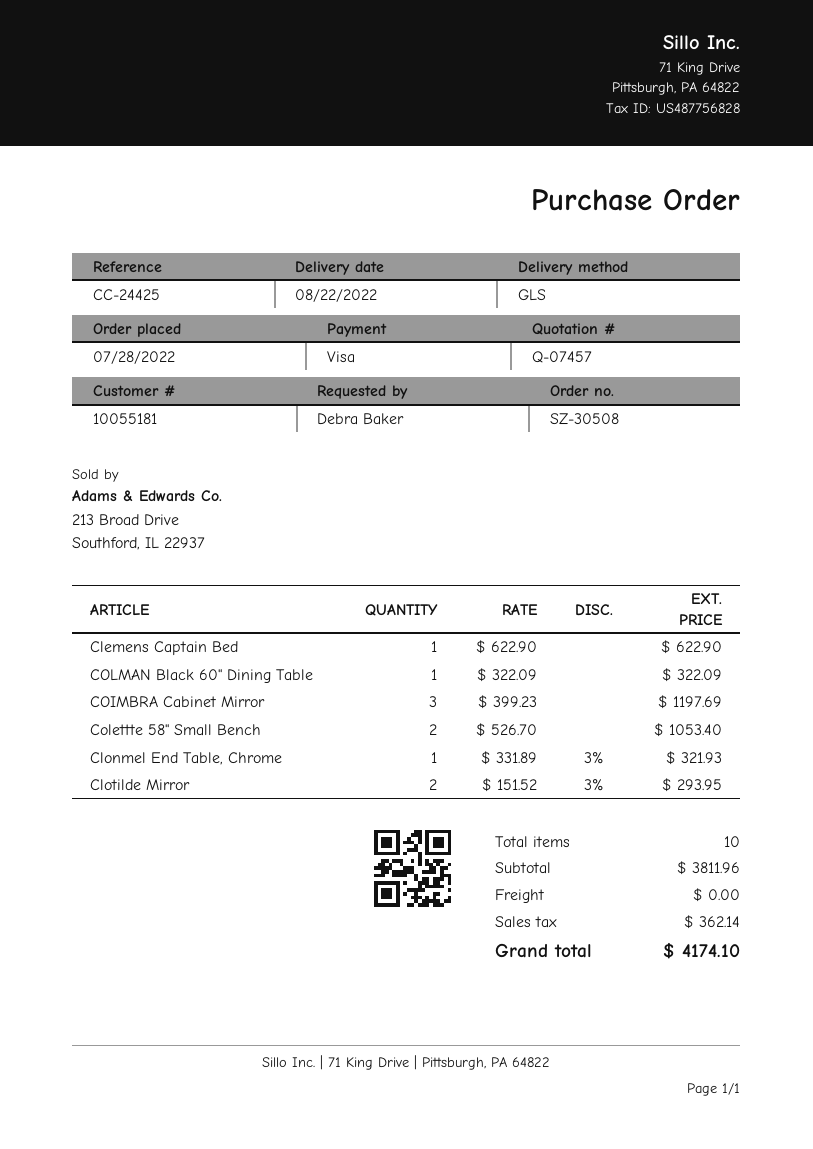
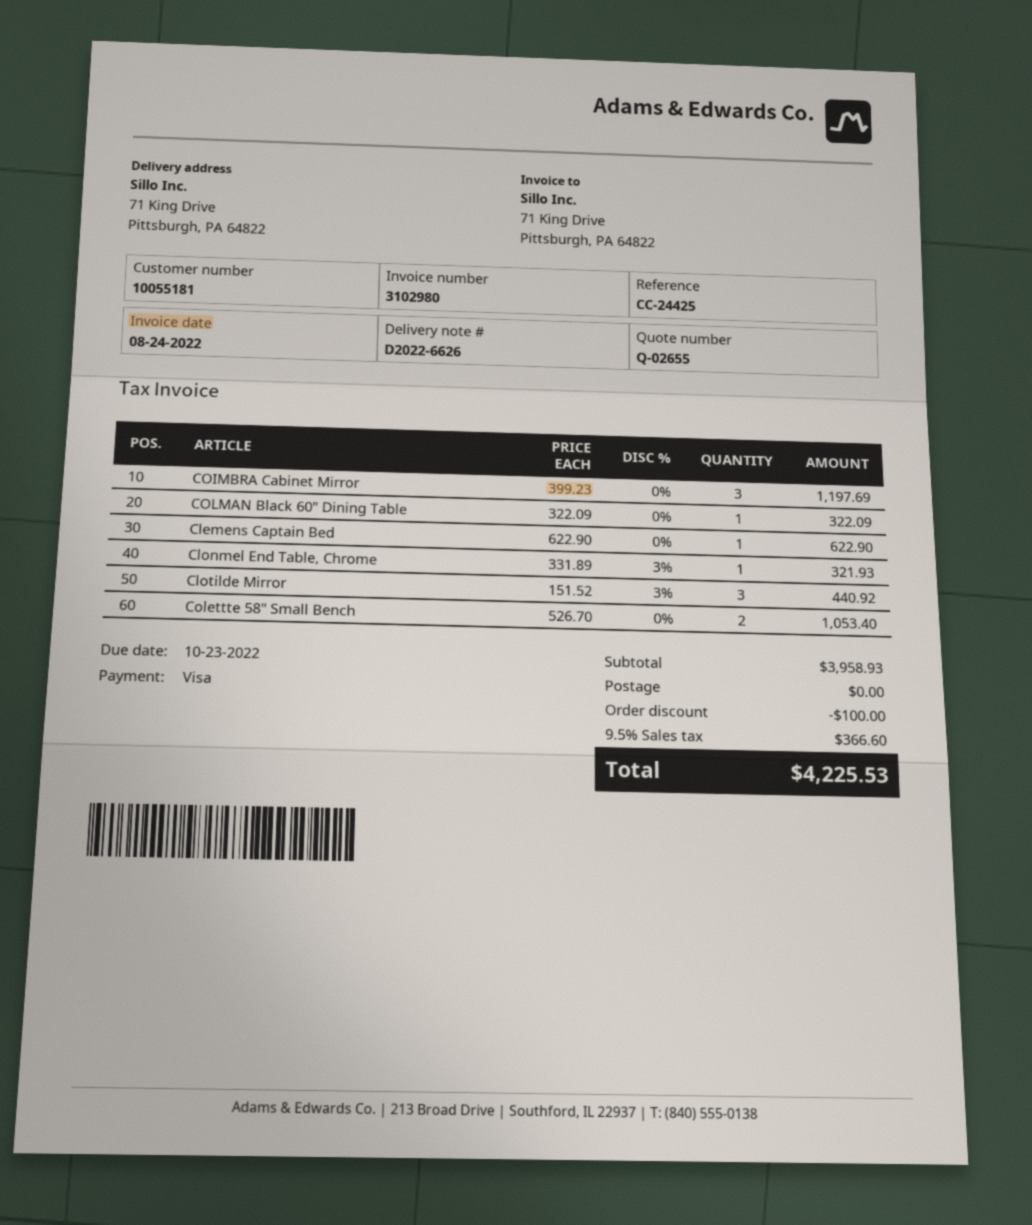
quote number: Q-07457 -> Q-02655
Clotilde Mirror: 2 x 151.52 - 3% = 293.95 -> 3 x 151.52 - 3% = 440.92
subtotal: 3811.96 -> 3958.93
discount: none -> 100.00
tax: 362.14 -> 366.60
total: 4174.10 -> 4225.53

